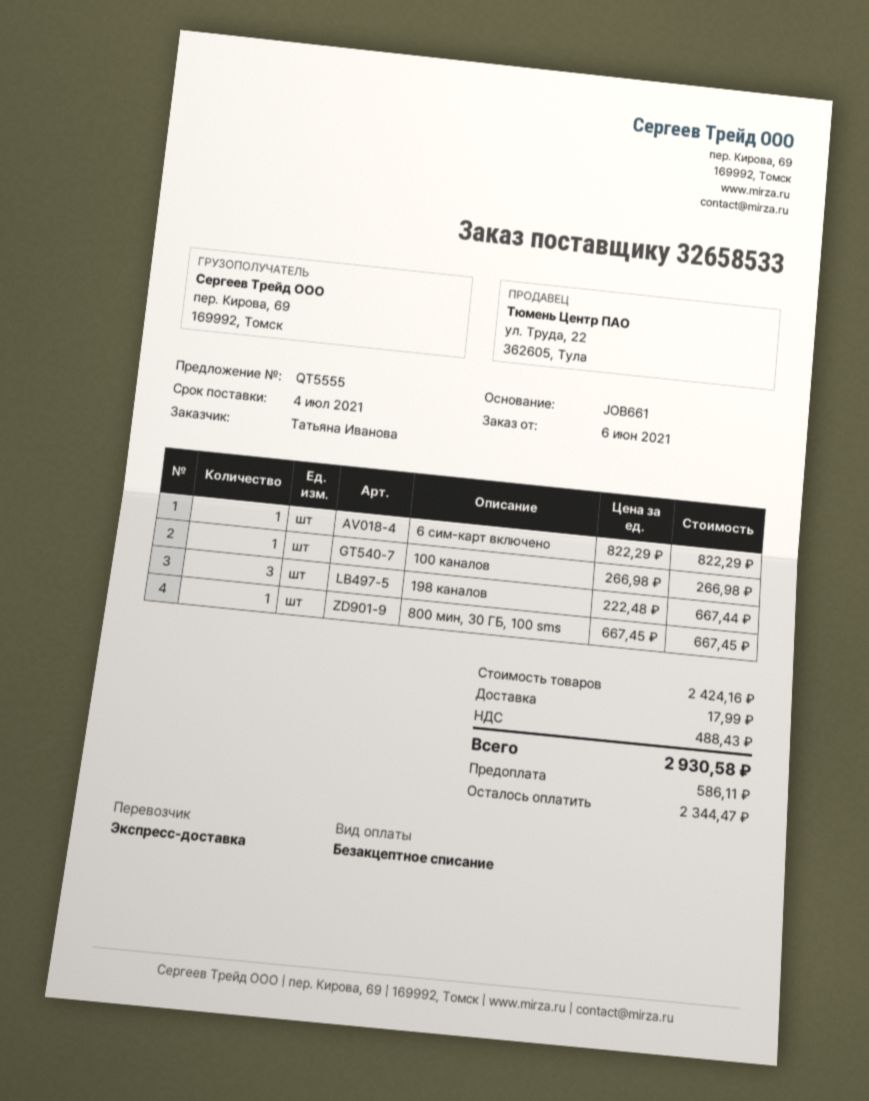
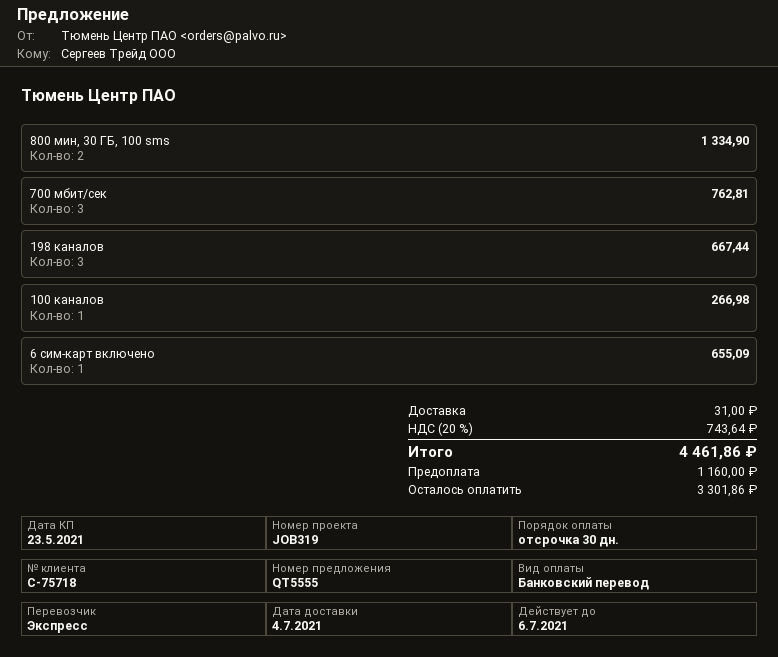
reference: JOB661 -> JOB319
payment method: direct debit -> bank transfer
6 сим-карт включено: 1 for 822.29 -> 1 for 655.09
800 мин, 30 ГБ, 100 sms: 1 for 667.45 -> 2 for 1334.90
700 мбит/сек: none -> 3 for 762.81
shipping: 17.99 -> 31.00
tax: 488.43 -> 743.64
total: 2930.58 -> 4461.86
deposit: 586.11 -> 1160.00
balance: 2344.47 -> 3301.86

